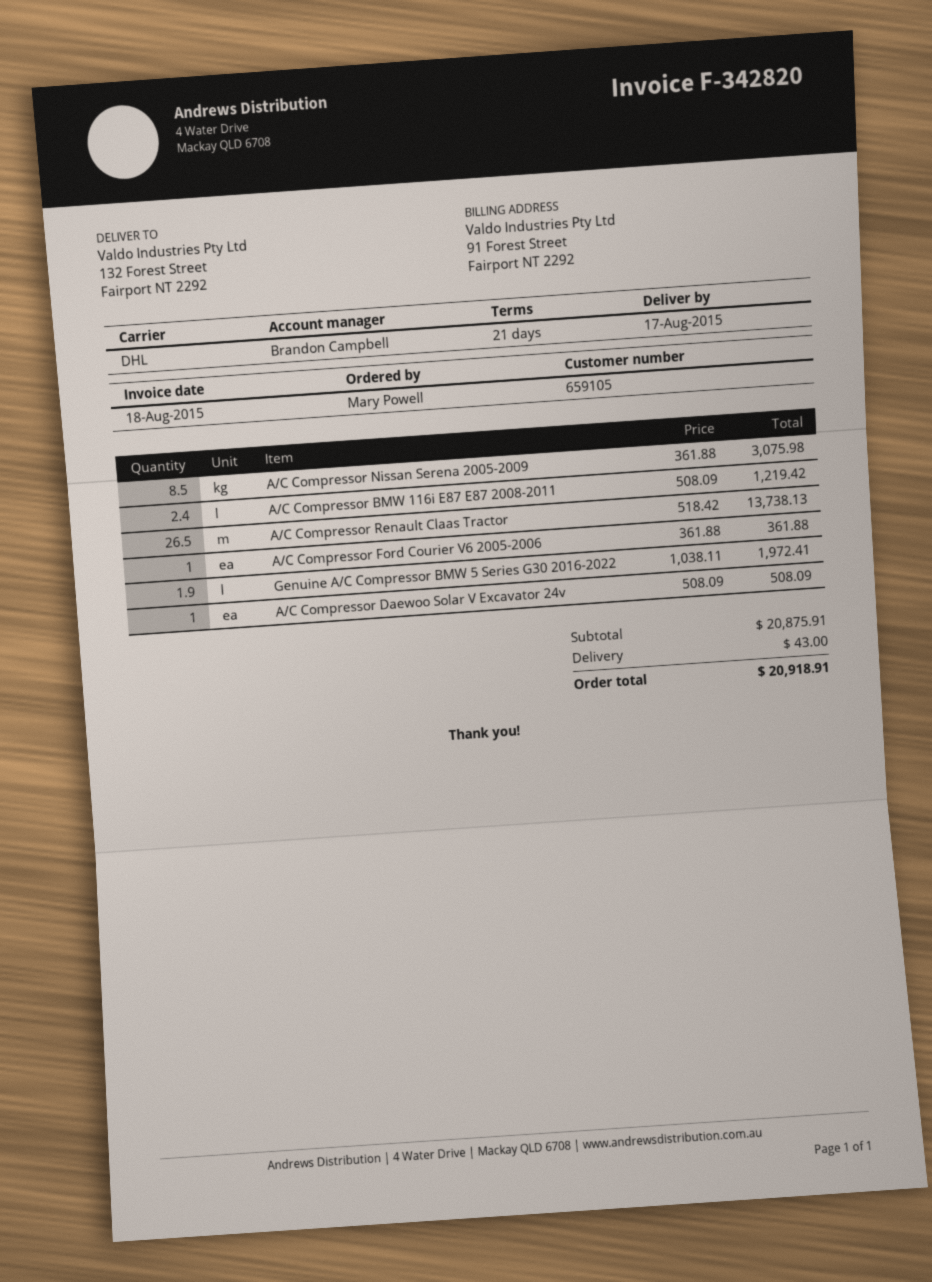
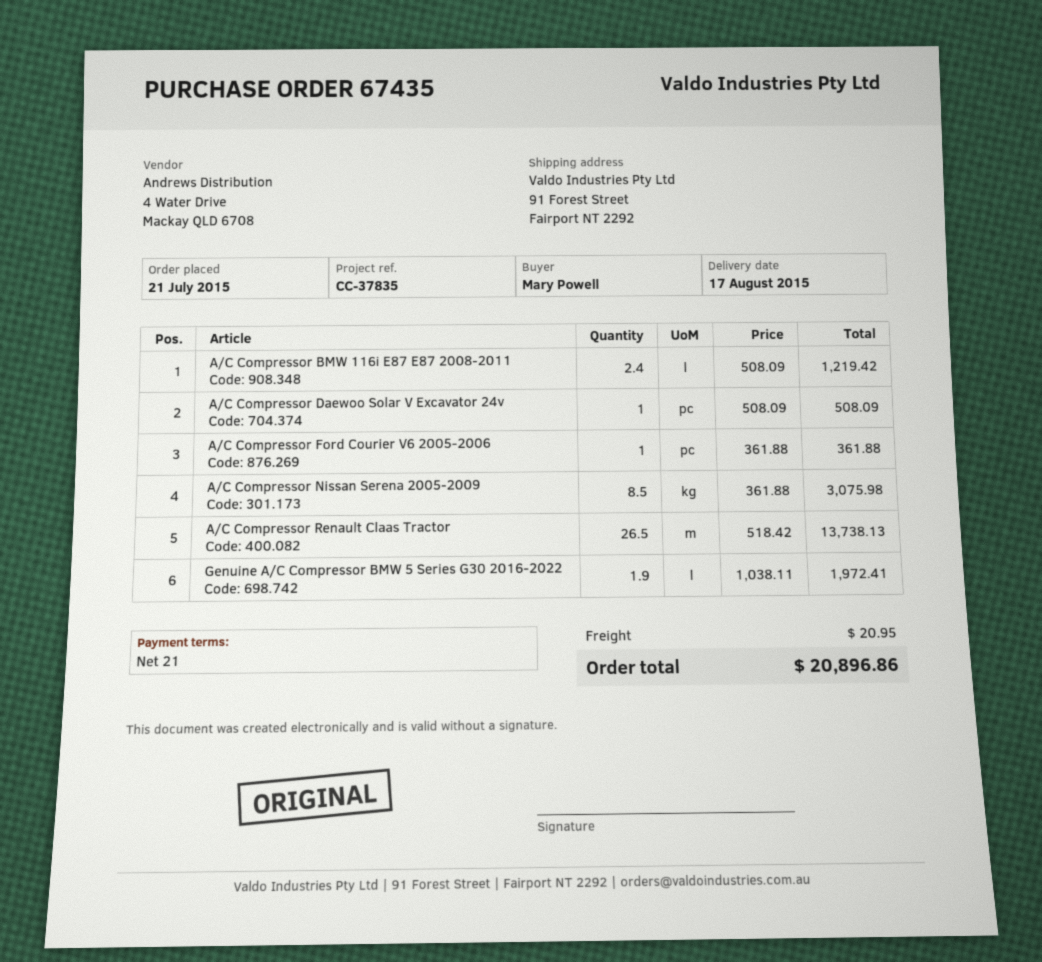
ship to: 132 Forest Street, Fairport NT 2292 -> 91 Forest Street, Fairport NT 2292
shipping: 43.00 -> 20.95
total: 20918.91 -> 20896.86

